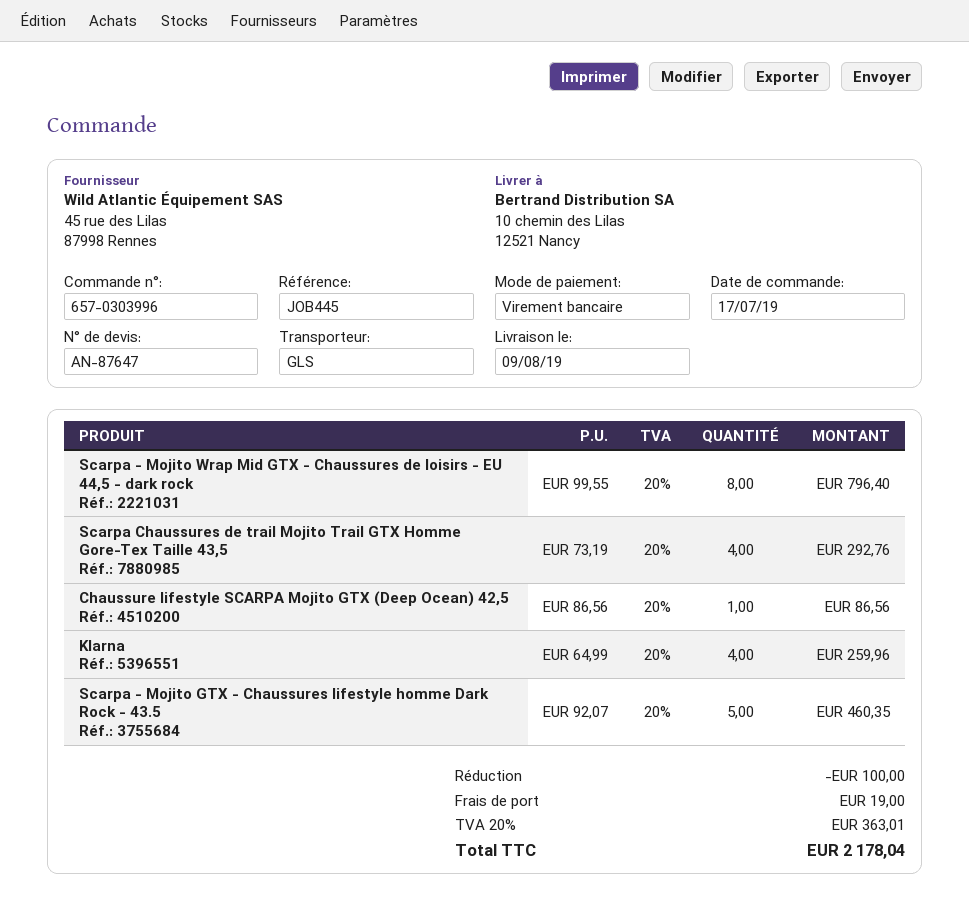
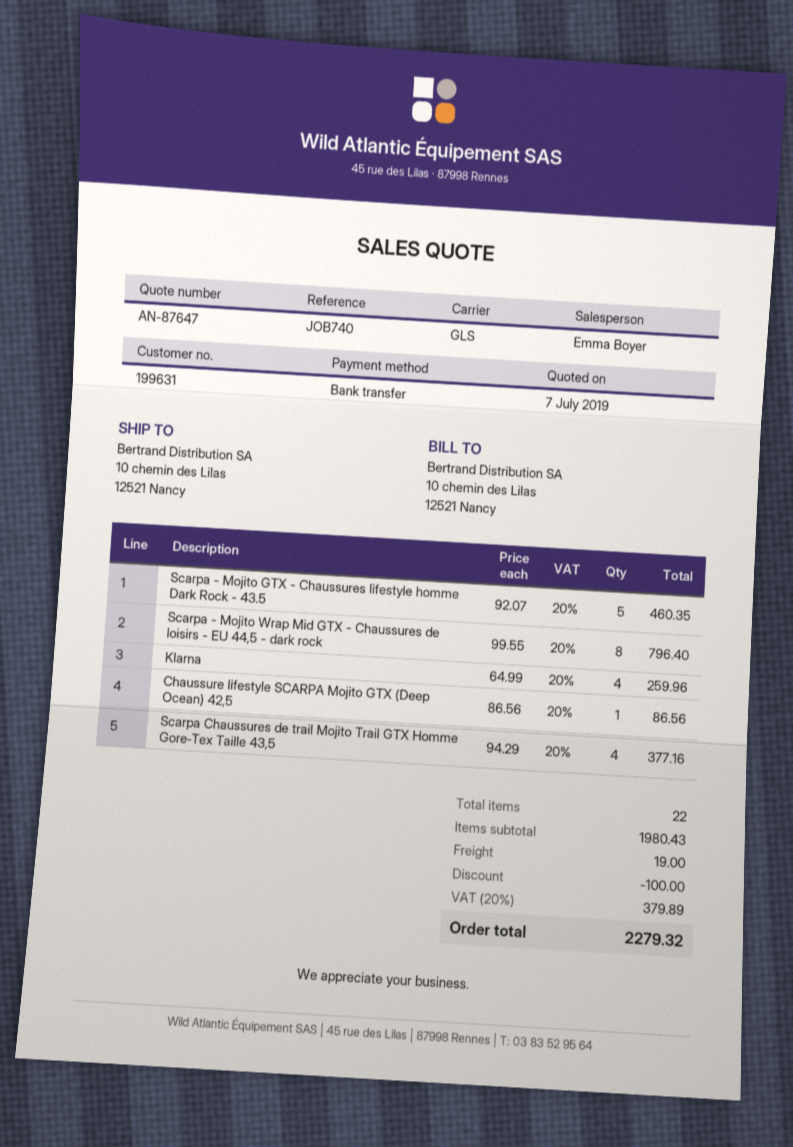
reference: JOB445 -> JOB740
Scarpa Chaussures de trail Mojito Trail GTX Homme Gore‑Tex Taille 43,5: 4 x 73.19 = 292.76 -> 4 x 94.29 = 377.16
tax: 20% = 363.01 -> 20% = 379.89
total: 2178.04 -> 2279.32

